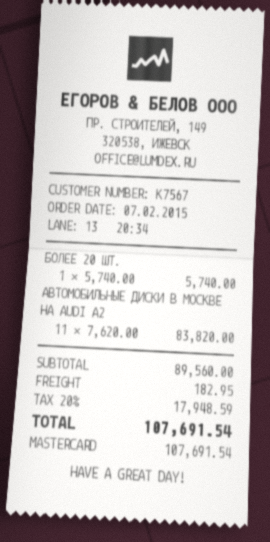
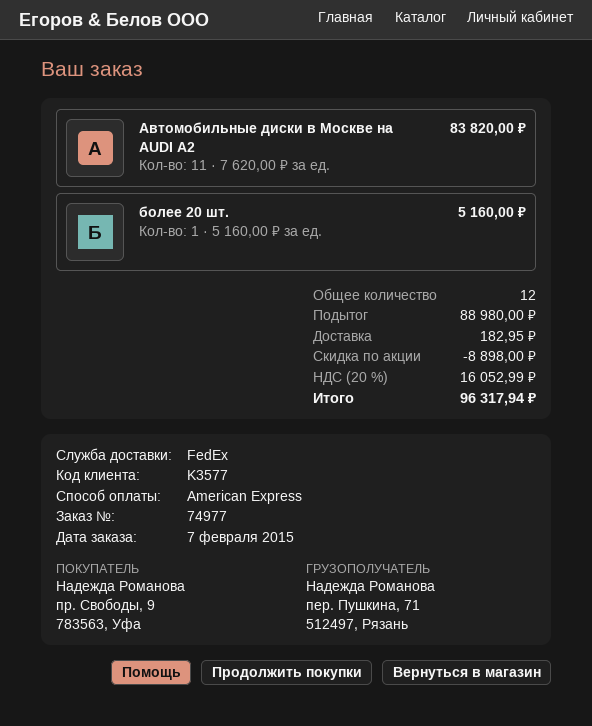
customer number: K7567 -> K3577
payment method: Mastercard -> American Express
БОЛЕЕ 20 ШТ.: 1 x 5740.00 = 5740.00 -> 1 x 5160.00 = 5160.00
subtotal: 89560.00 -> 88980.00
discount: none -> 8898.00
tax: 20% = 17948.59 -> 20% = 16052.99
total: 107691.54 -> 96317.94

